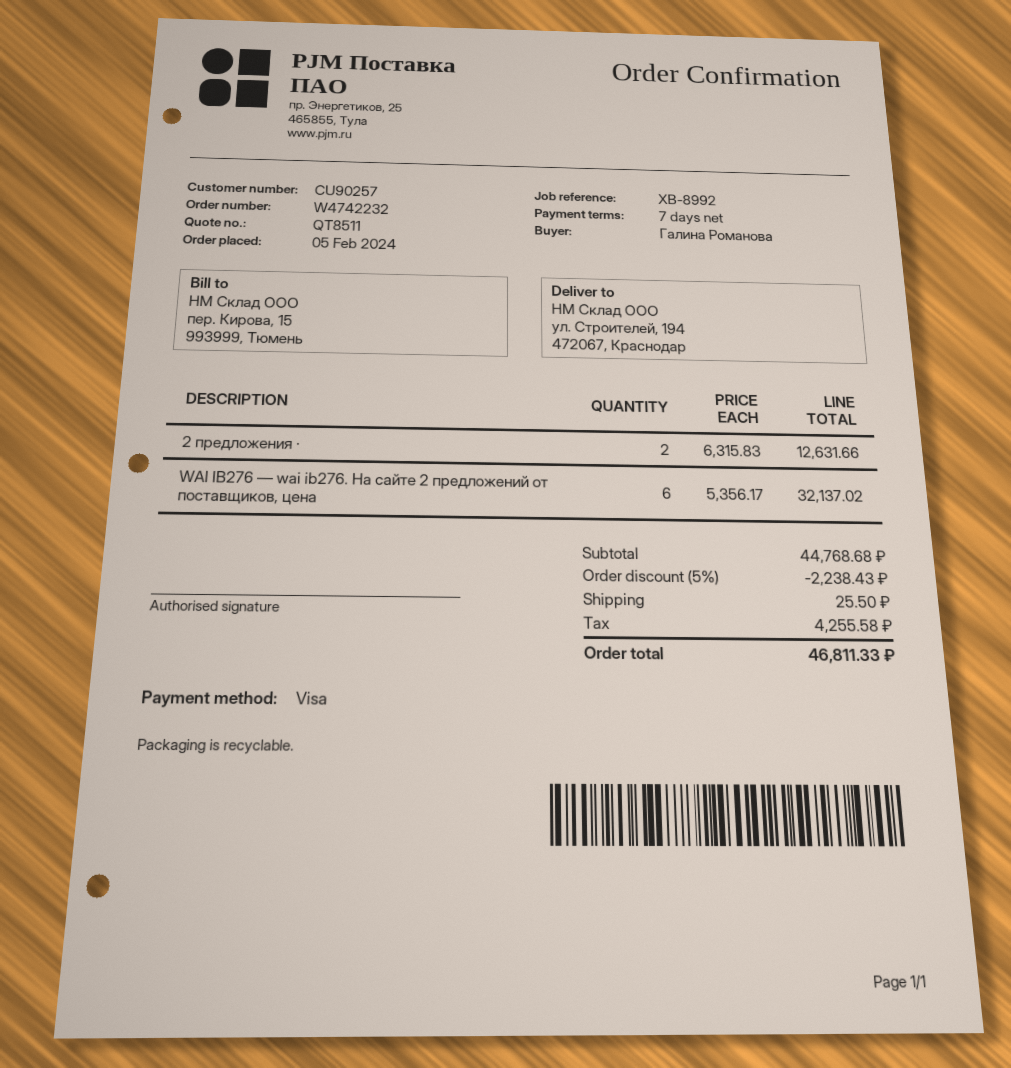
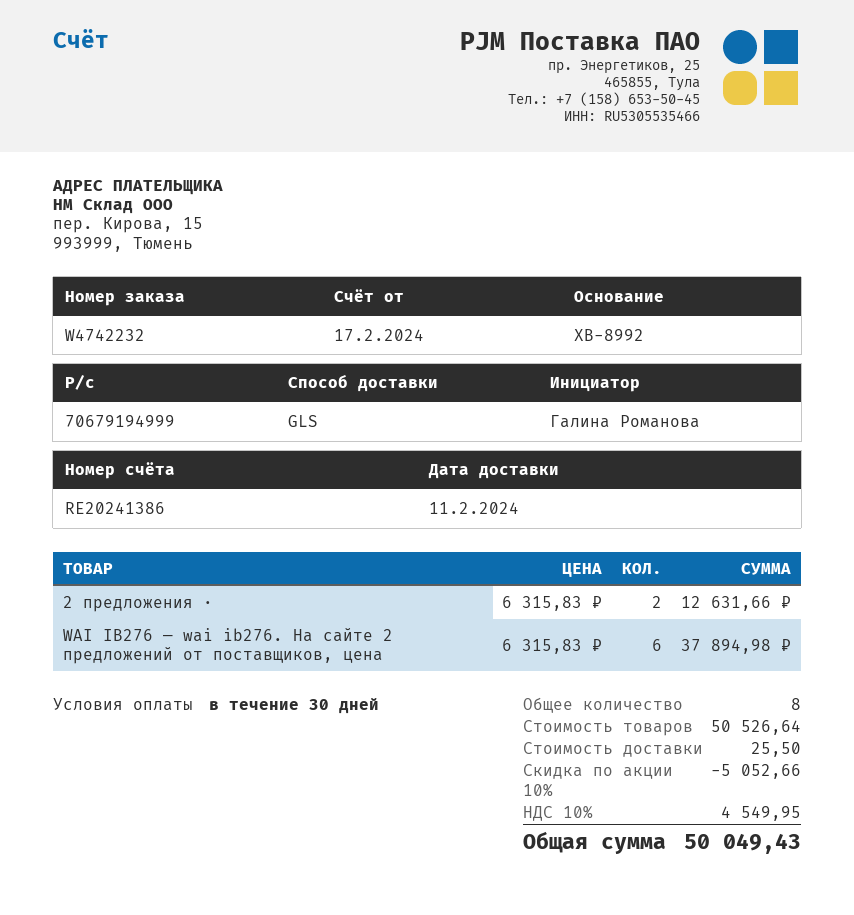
payment terms: 7 days -> 30 days
WAI IB276 — wai ib276. На сайте 2 предложений от поставщиков, цена: 6 x 5356.17 = 32137.02 -> 6 x 6315.83 = 37894.98
subtotal: 44768.68 -> 50526.64
discount: 5% = 2238.43 -> 10% = 5052.66
tax: 4255.58 -> 4549.95
total: 46811.33 -> 50049.43

